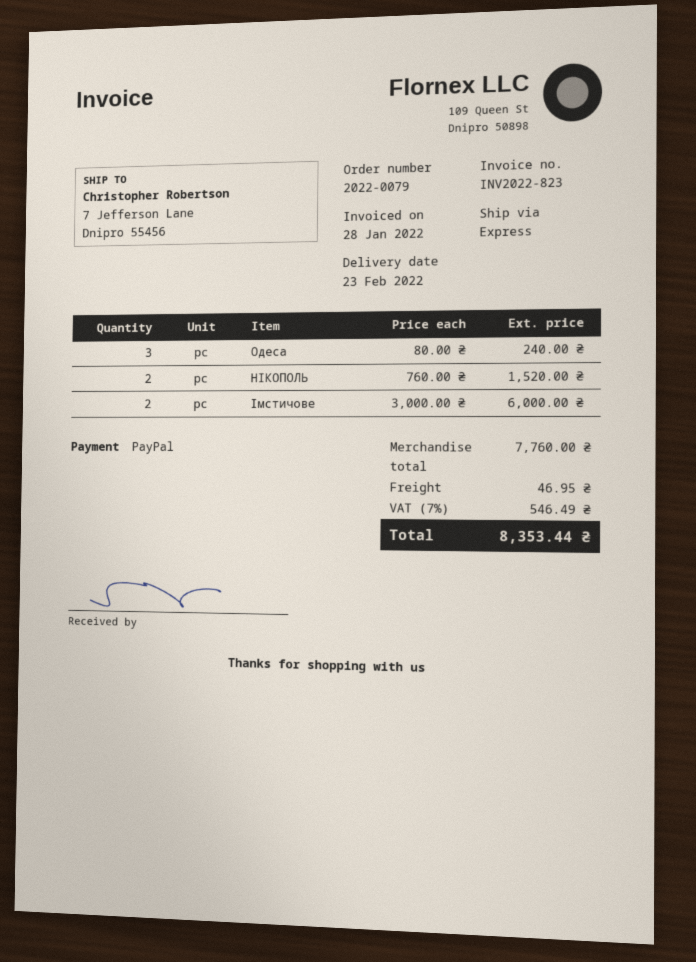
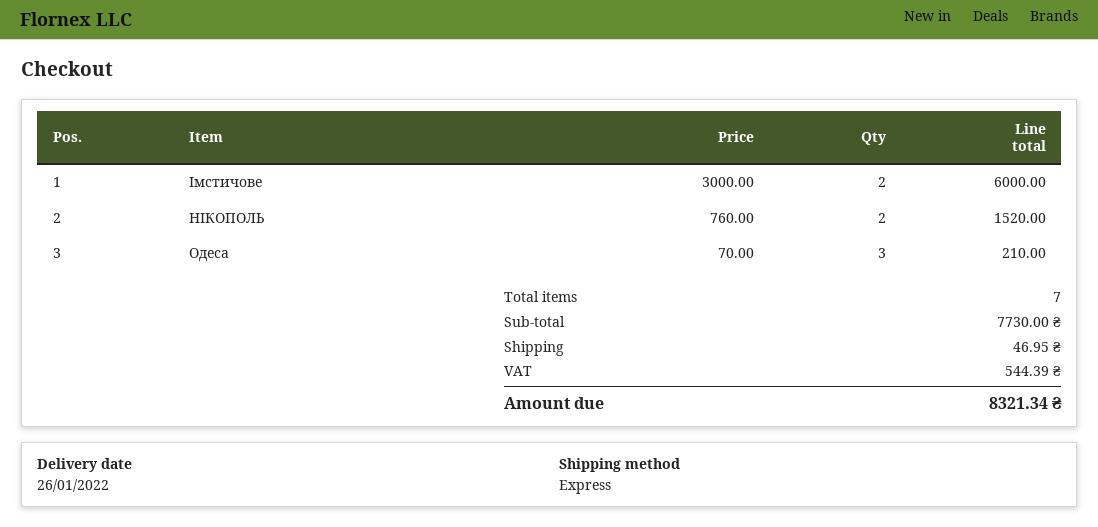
delivery date: 2022-02-23 -> 2022-01-26
Одеса: 3 x 80.00 = 240.00 -> 3 x 70.00 = 210.00
subtotal: 7760.00 -> 7730.00
tax: 546.49 -> 544.39
total: 8353.44 -> 8321.34

